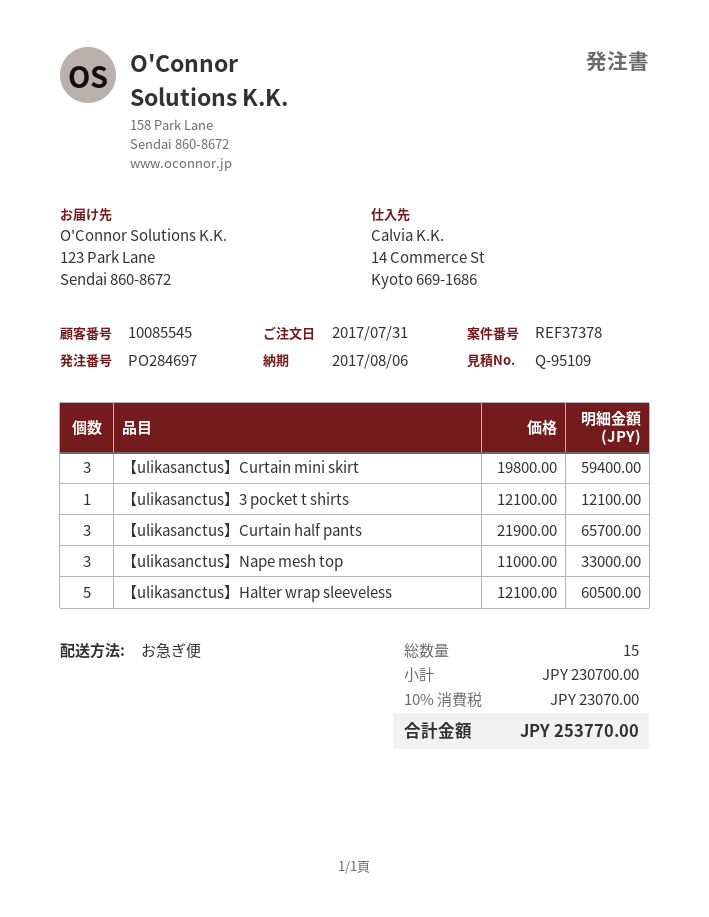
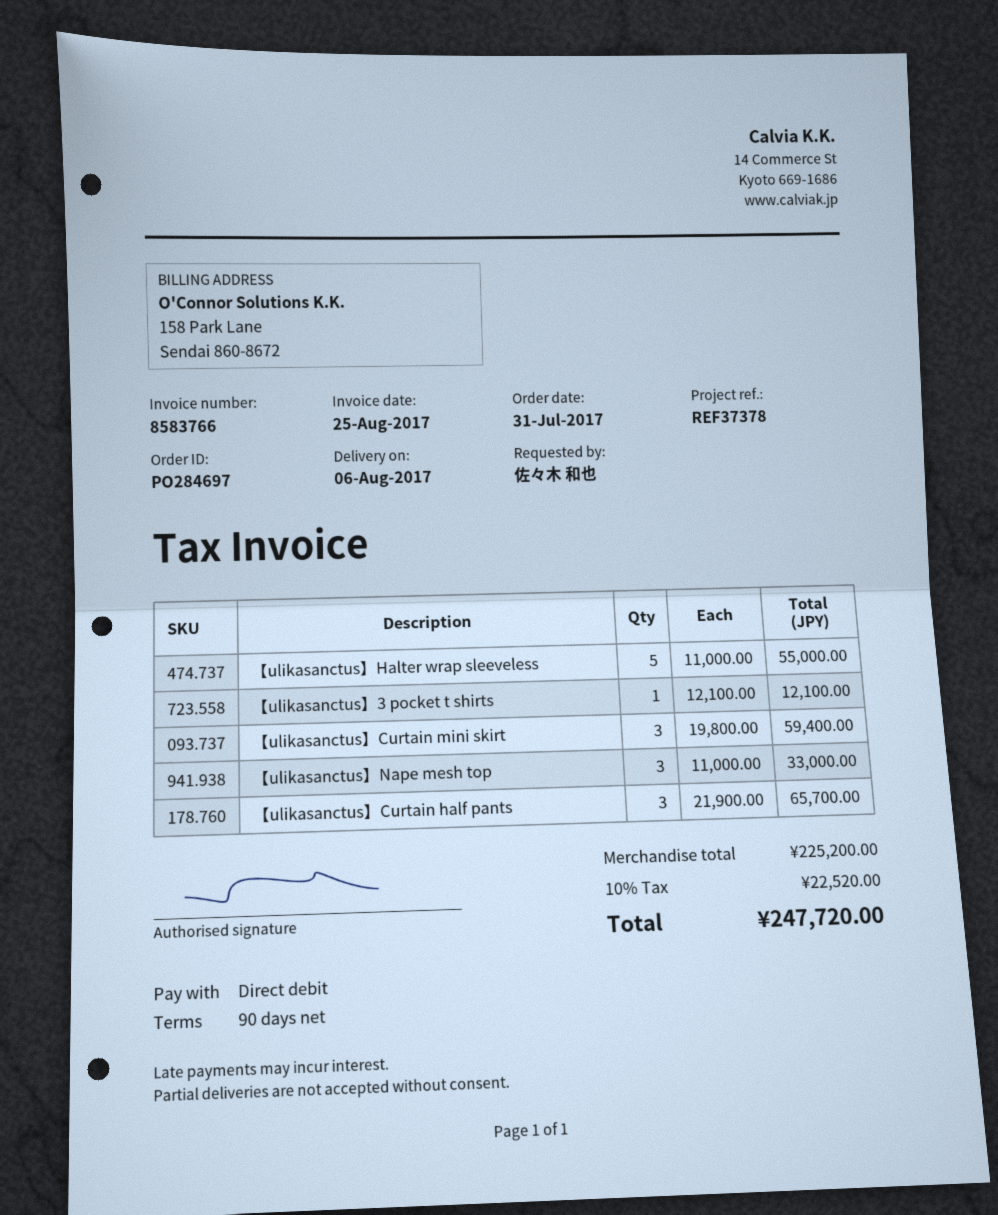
【ulikasanctus】Halter wrap sleeveless: 5 x 12100.00 = 60500.00 -> 5 x 11000.00 = 55000.00
subtotal: 230700.00 -> 225200.00
tax: 10% = 23070.00 -> 10% = 22520.00
total: 253770.00 -> 247720.00

